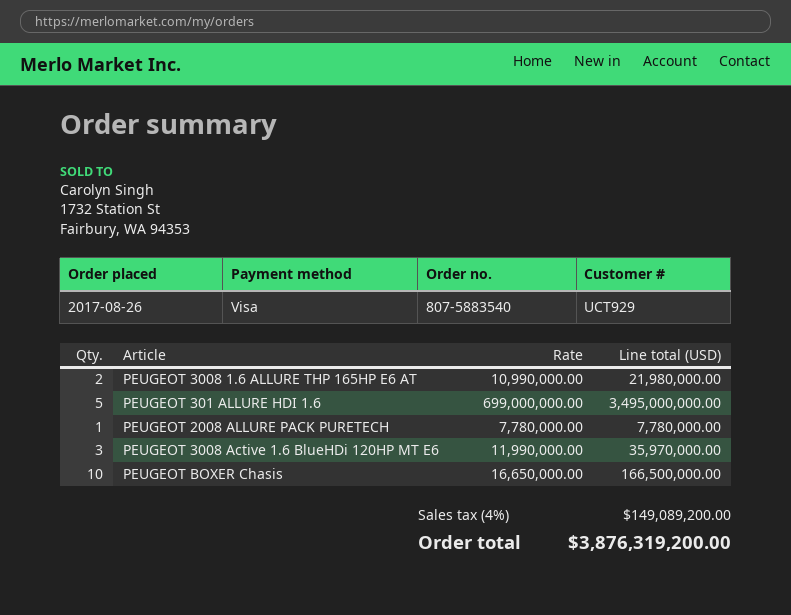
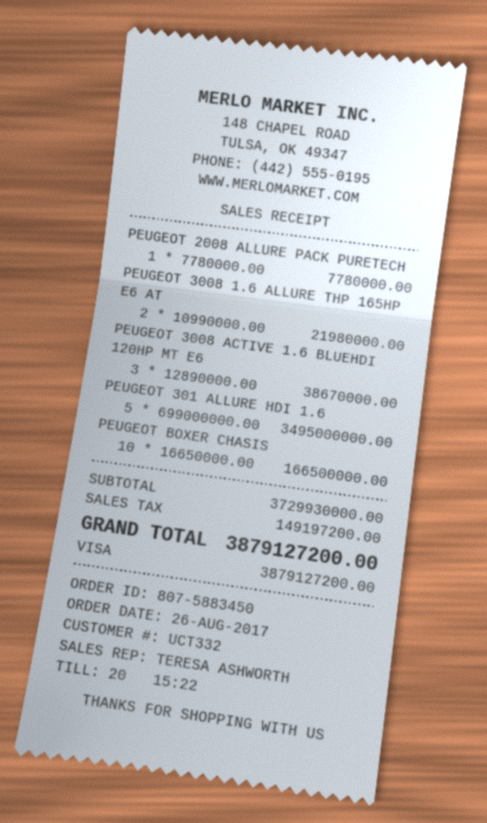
order number: 807-5883540 -> 807-5883450
customer number: UCT929 -> UCT332
PEUGEOT 3008 Active 1.6 BlueHDi 120HP MT E6: 3 x 11990000.00 = 35970000.00 -> 3 x 12890000.00 = 38670000.00
tax: 149089200.00 -> 149197200.00
total: 3876319200.00 -> 3879127200.00

